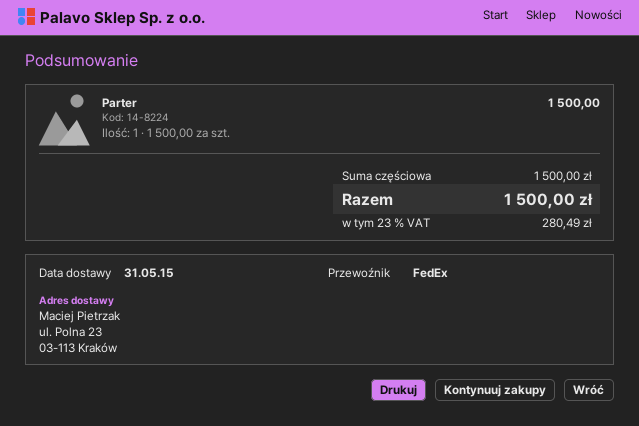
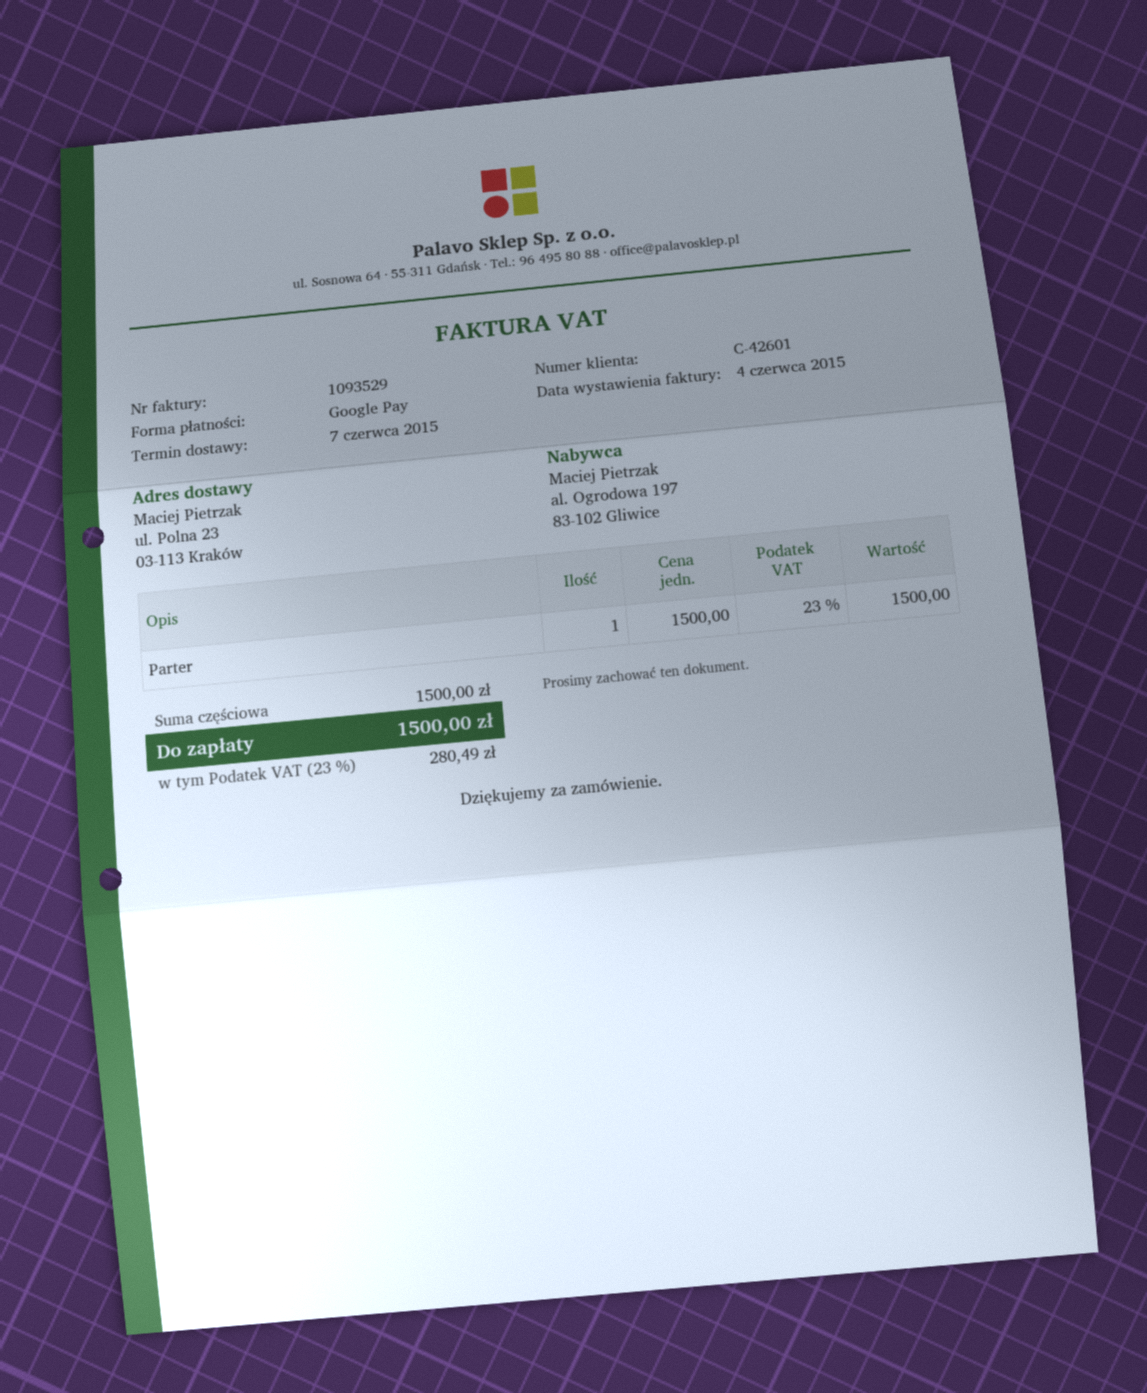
delivery date: 2015-05-31 -> 2015-06-07

